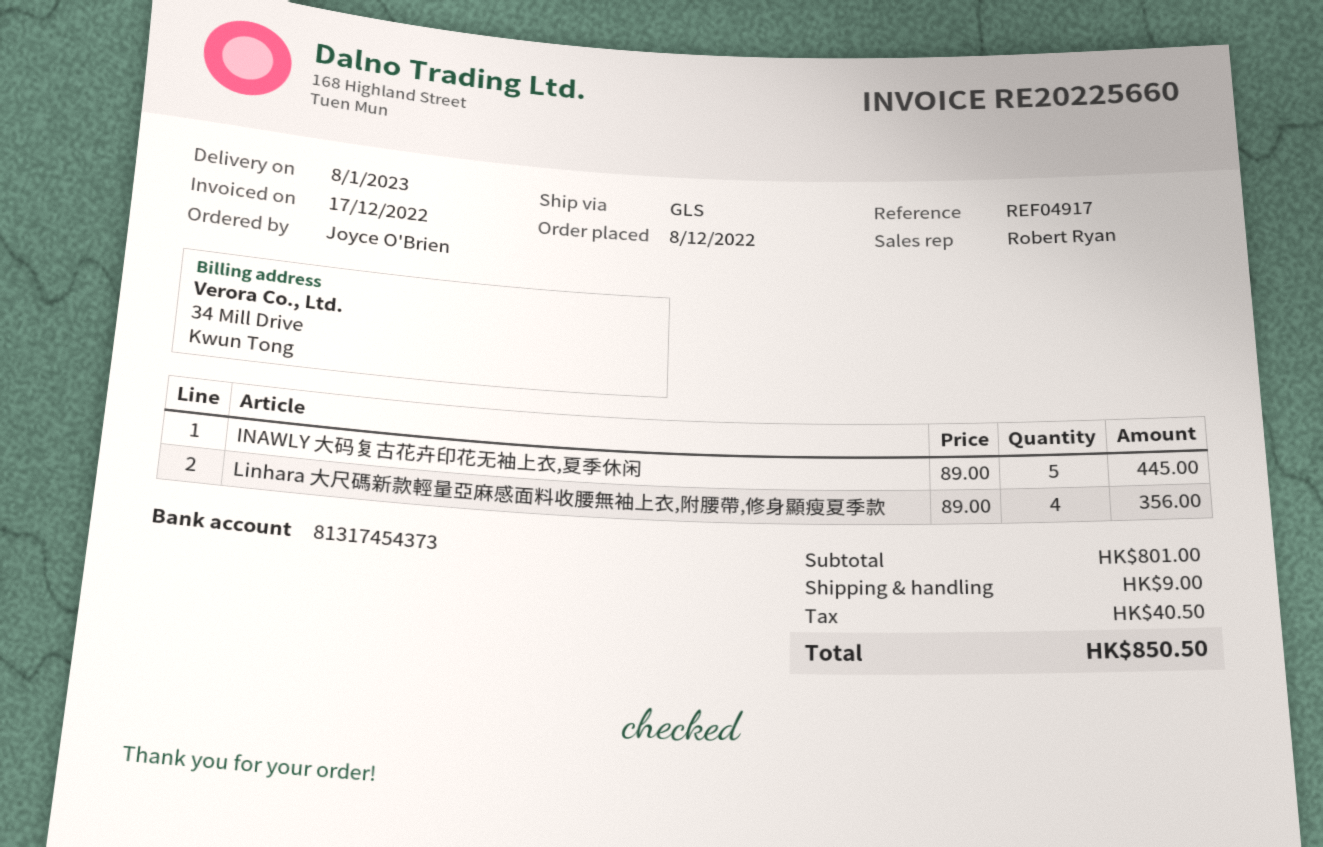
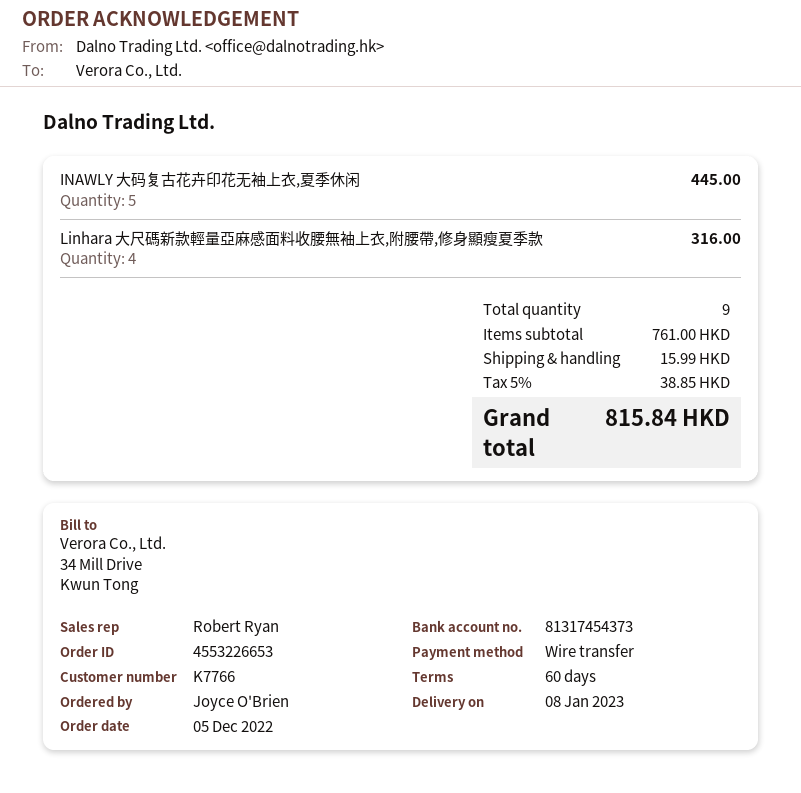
order date: 2022-12-08 -> 2022-12-05
Linhara 大尺碼新款輕量亞麻感面料收腰無袖上衣,附腰帶,修身顯瘦夏季款: 4 for 356.00 -> 4 for 316.00
subtotal: 801.00 -> 761.00
shipping: 9.00 -> 15.99
tax: 40.50 -> 38.85
total: 850.50 -> 815.84

